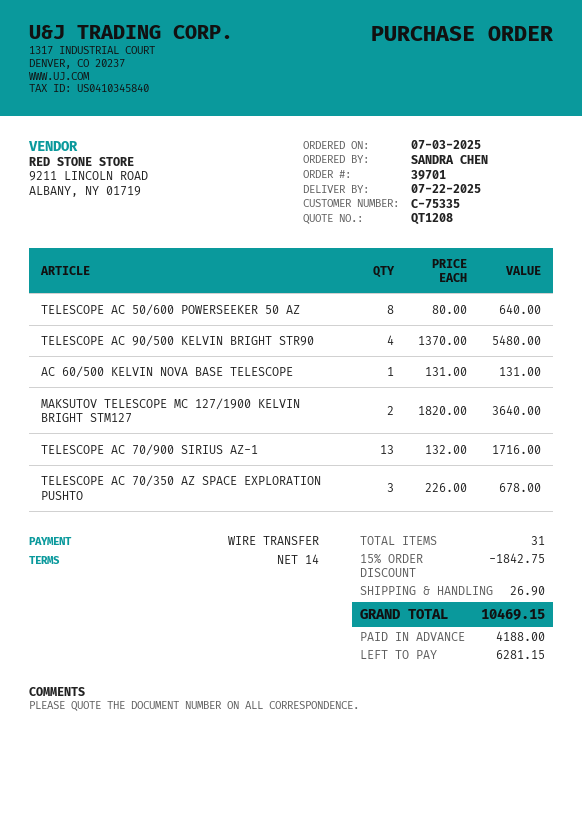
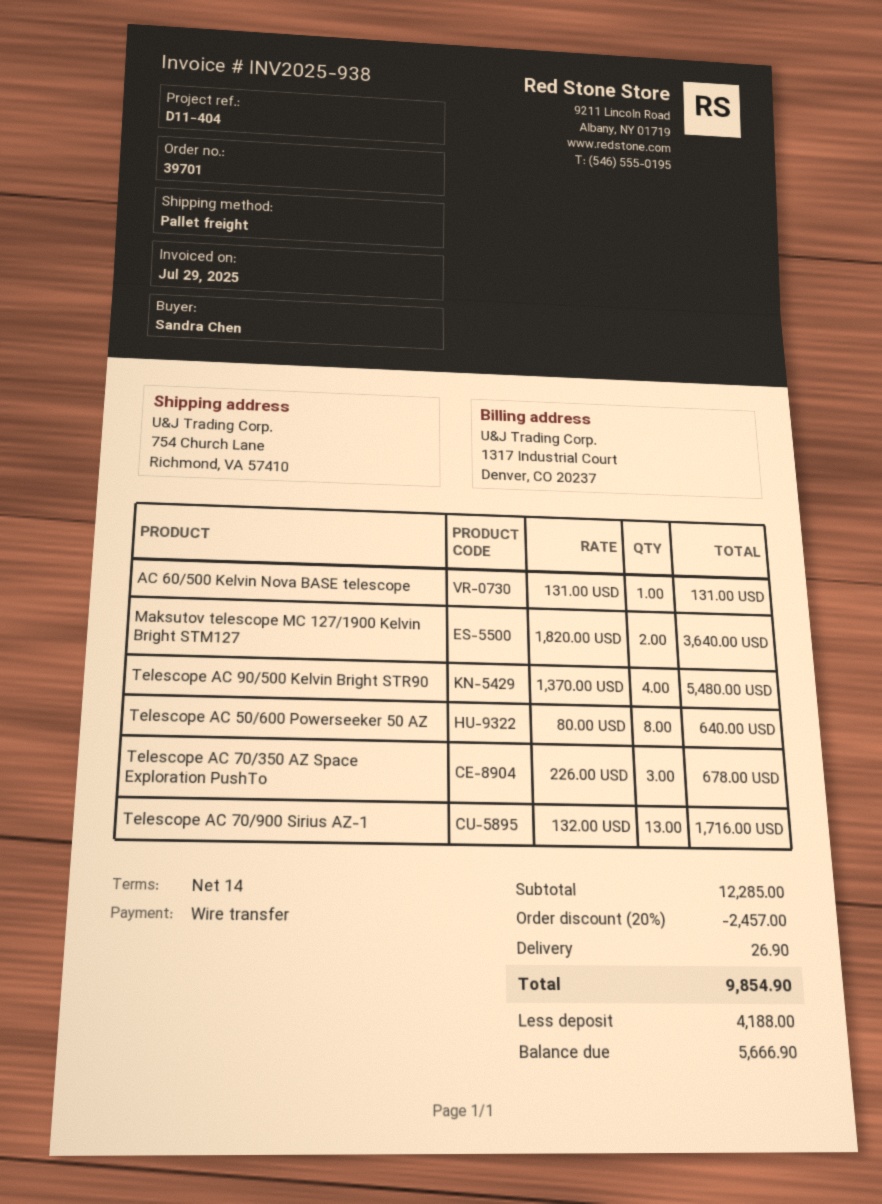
discount: 15% = 1842.75 -> 20% = 2457.00
total: 10469.15 -> 9854.90
balance: 6281.15 -> 5666.90

